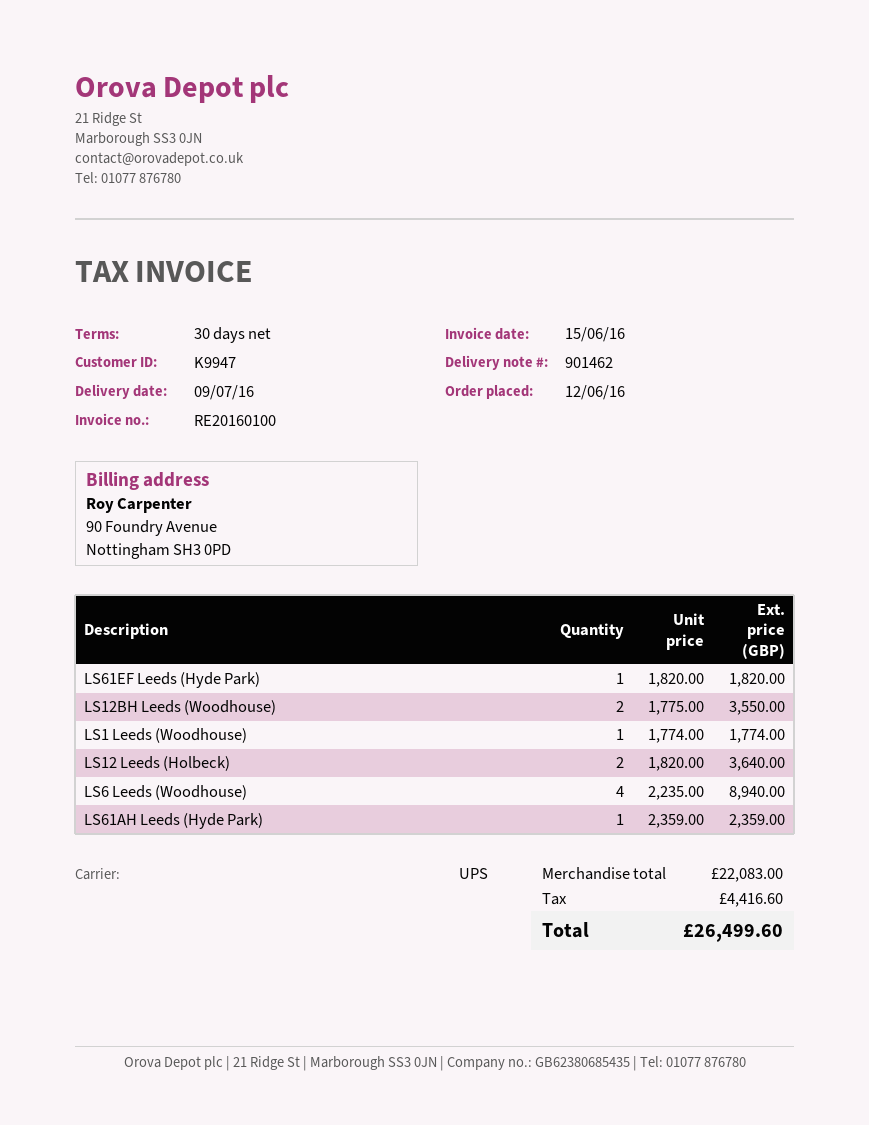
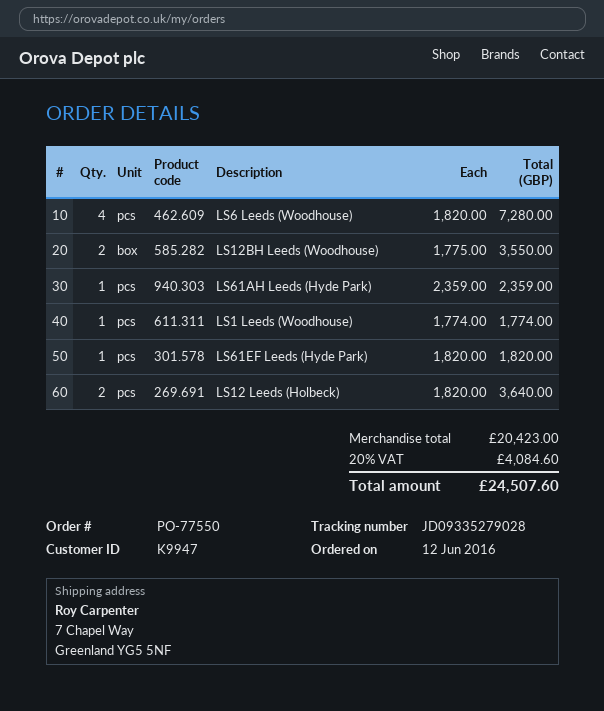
LS6 Leeds (Woodhouse): 4 x 2235.00 = 8940.00 -> 4 x 1820.00 = 7280.00
subtotal: 22083.00 -> 20423.00
tax: 4416.60 -> 4084.60
total: 26499.60 -> 24507.60

